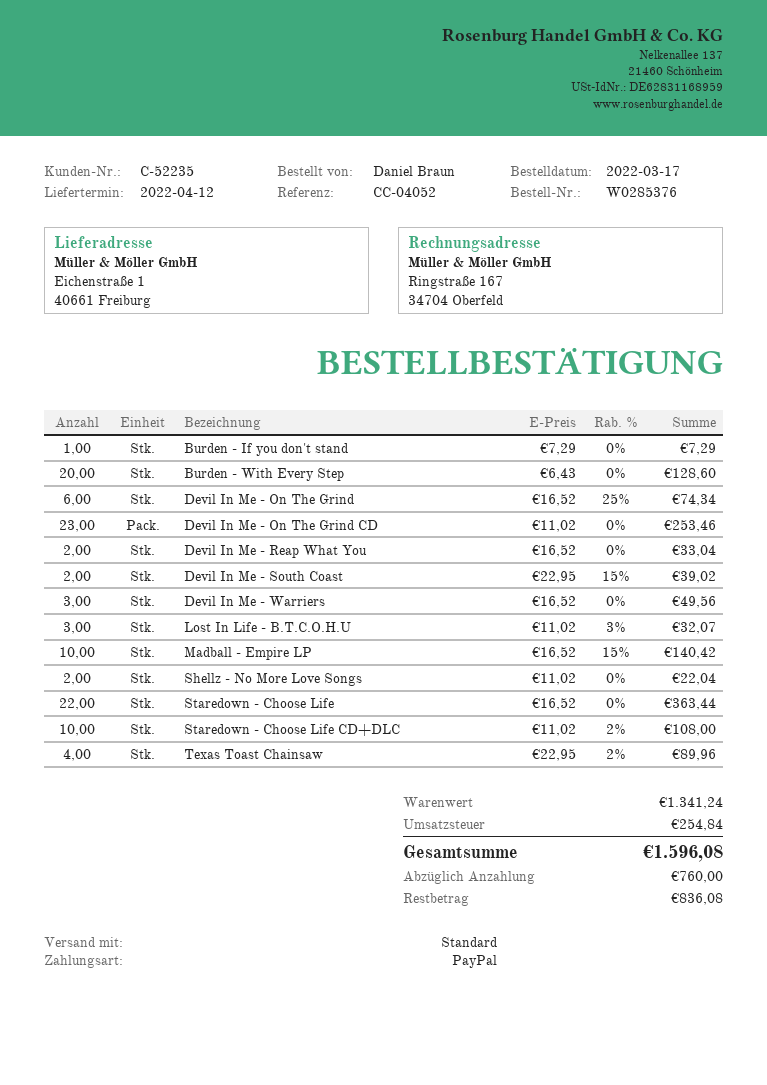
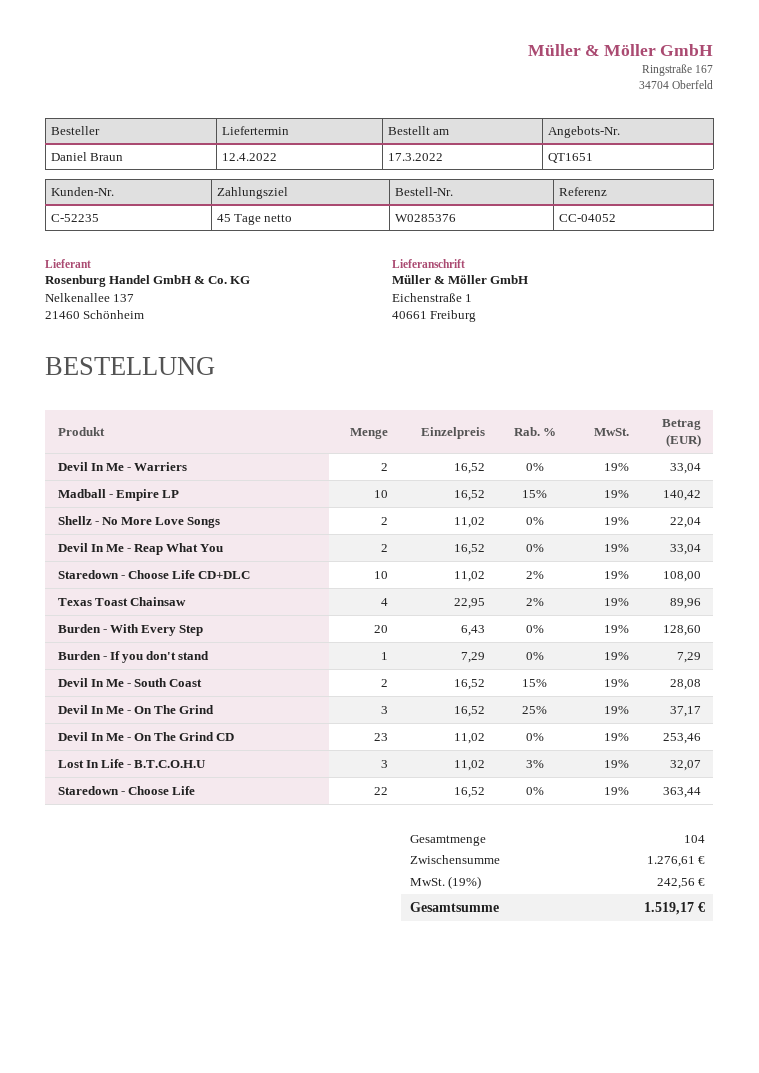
Devil In Me - On The Grind: 6 x 16.52 - 25% = 74.34 -> 3 x 16.52 - 25% = 37.17
Devil In Me - South Coast: 2 x 22.95 - 15% = 39.02 -> 2 x 16.52 - 15% = 28.08
Devil In Me - Warriers: 3 x 16.52 = 49.56 -> 2 x 16.52 = 33.04
subtotal: 1341.24 -> 1276.61
tax: 254.84 -> 242.56
total: 1596.08 -> 1519.17

